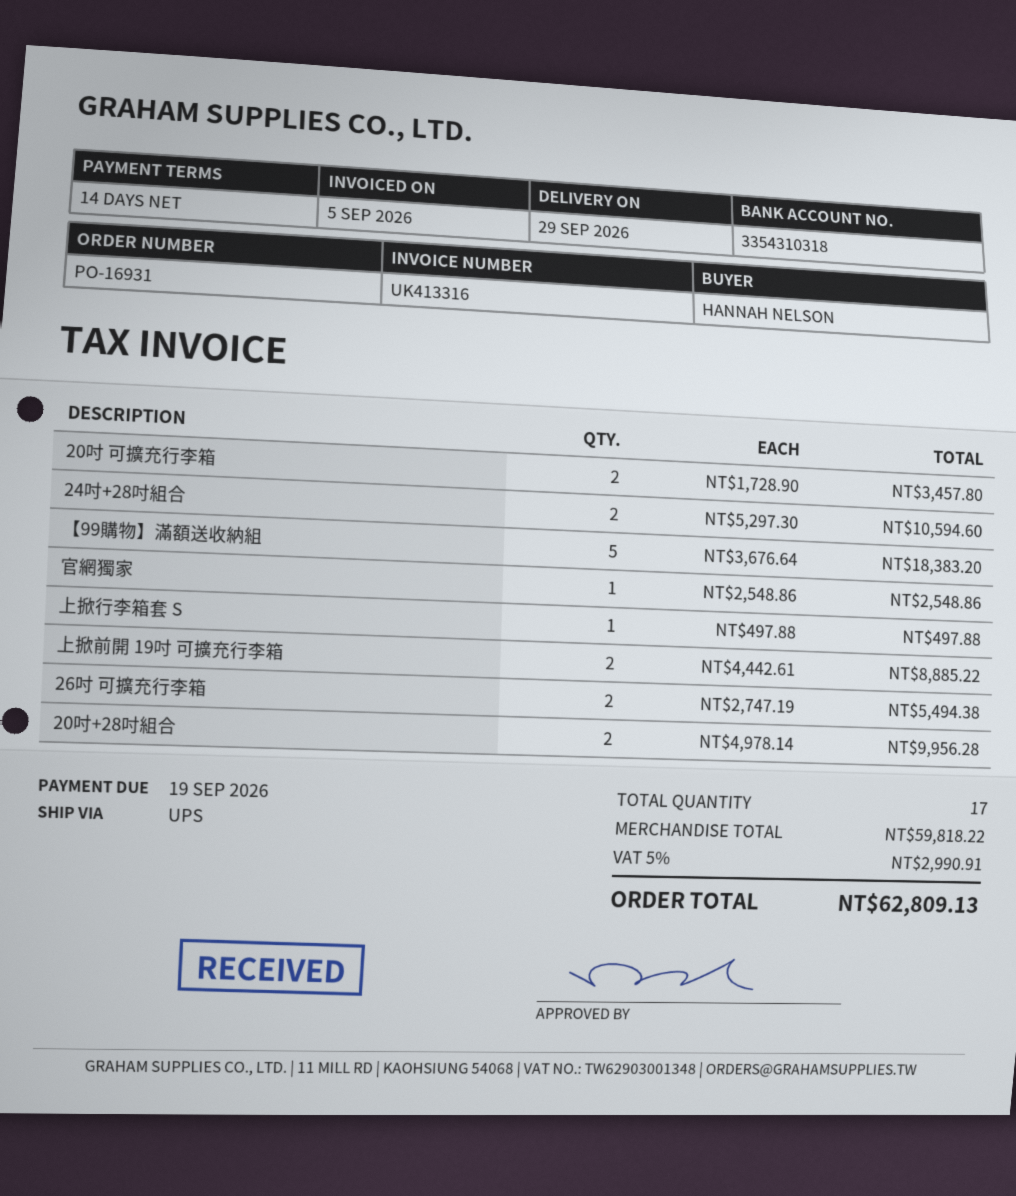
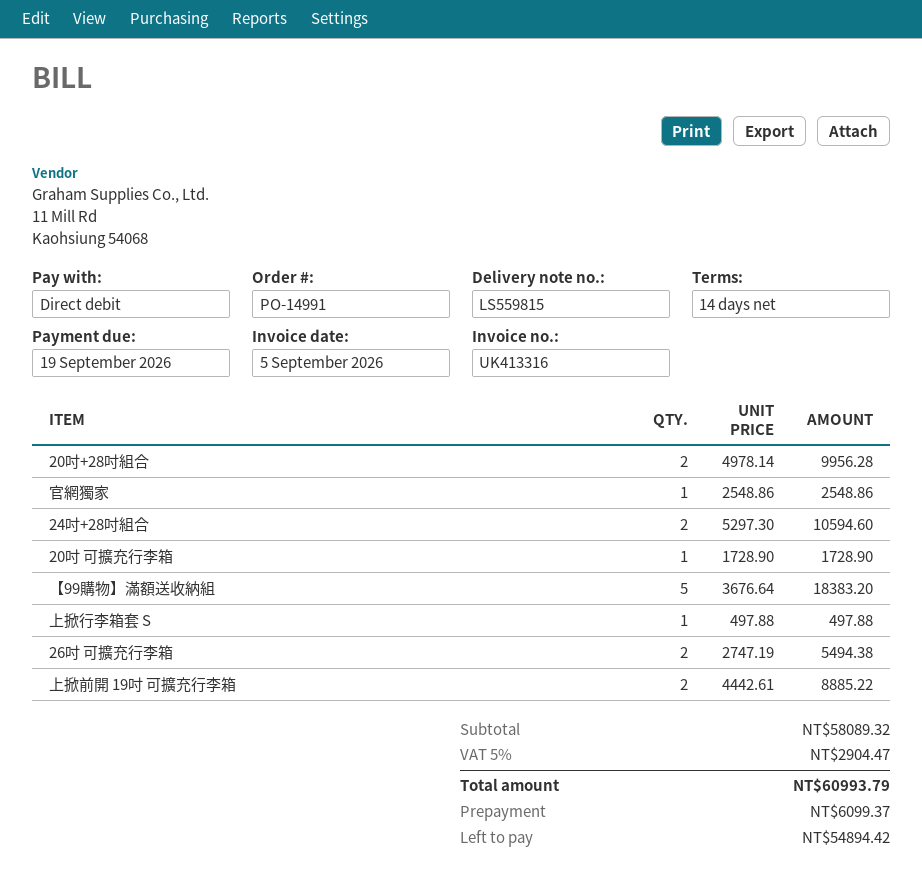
order number: PO-16931 -> PO-14991
20吋 可擴充行李箱: 2 x 1728.90 = 3457.80 -> 1 x 1728.90 = 1728.90
subtotal: 59818.22 -> 58089.32
tax: 5% = 2990.91 -> 5% = 2904.47
total: 62809.13 -> 60993.79

